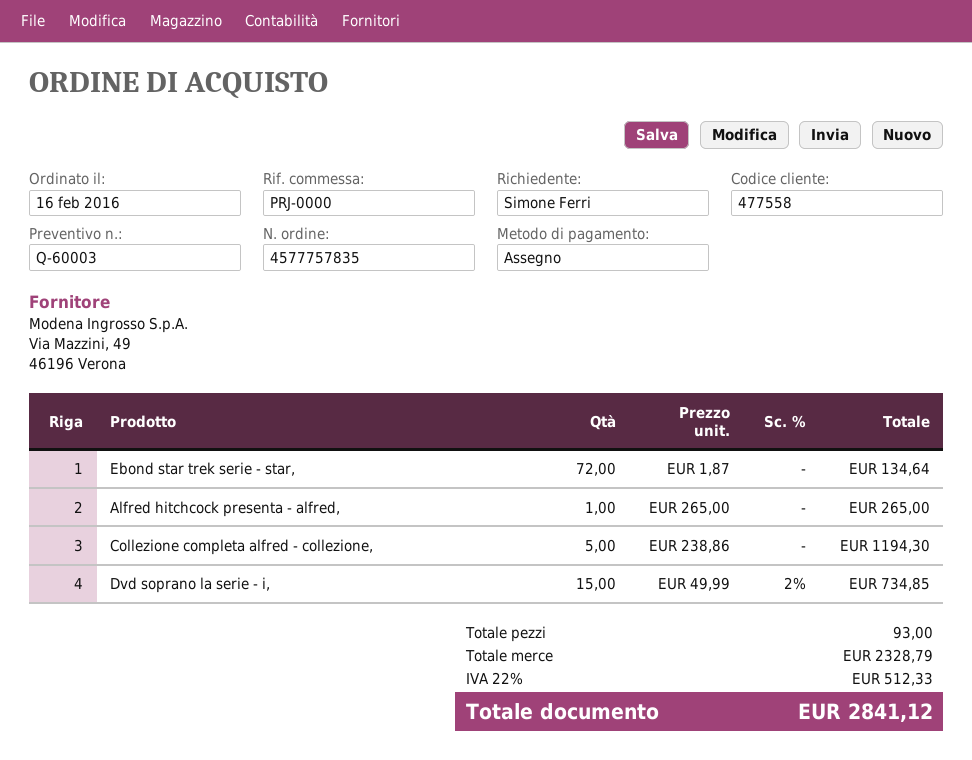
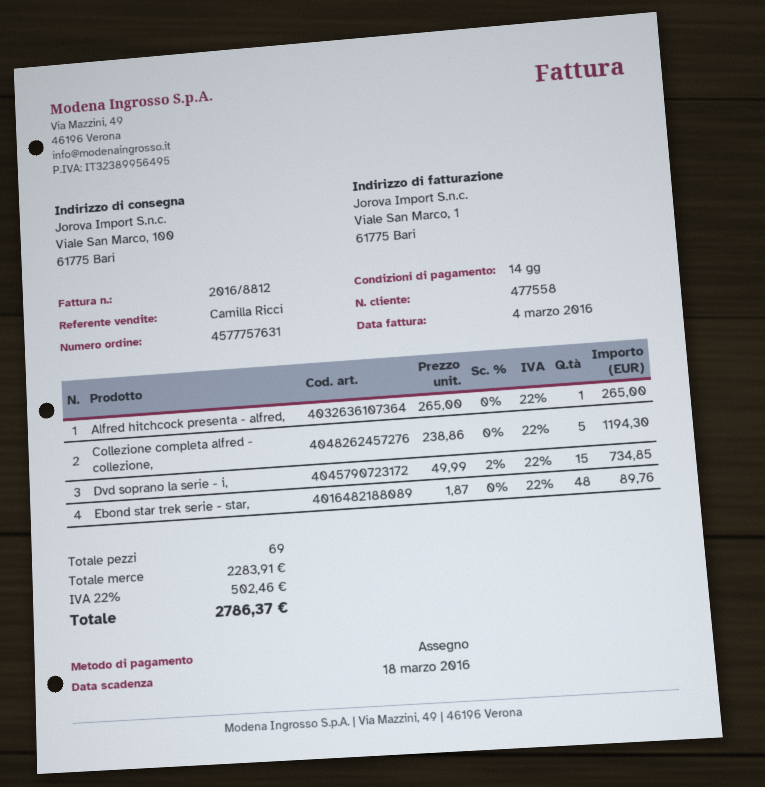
order number: 4577757835 -> 4577757631
Ebond star trek serie - star,: 72 x 1.87 = 134.64 -> 48 x 1.87 = 89.76
total quantity: 93 -> 69
subtotal: 2328.79 -> 2283.91
tax: 22% = 512.33 -> 22% = 502.46
total: 2841.12 -> 2786.37

